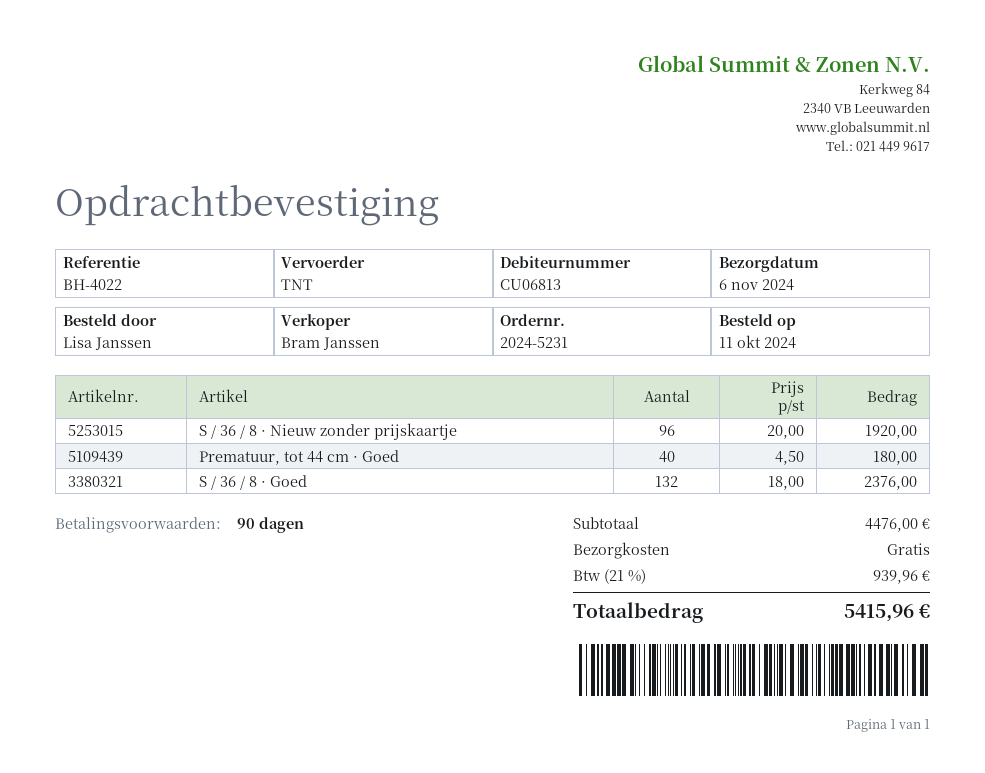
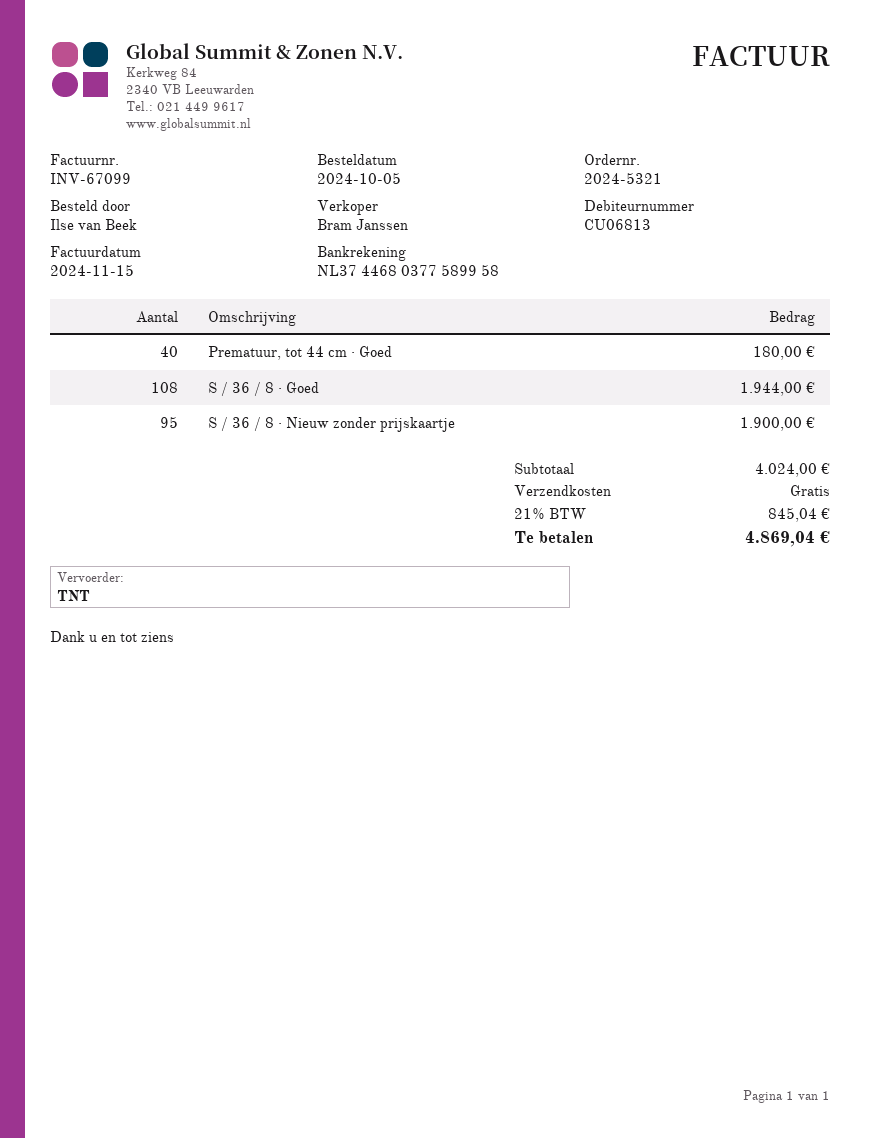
order number: 2024-5231 -> 2024-5321
order date: 2024-10-11 -> 2024-10-05
ordered by: Lisa Janssen -> Ilse van Beek
S / 36 / 8 · Nieuw zonder prijskaartje: 96 for 1920.00 -> 95 for 1900.00
S / 36 / 8 · Goed: 132 for 2376.00 -> 108 for 1944.00
subtotal: 4476.00 -> 4024.00
tax: 21% = 939.96 -> 21% = 845.04
total: 5415.96 -> 4869.04

